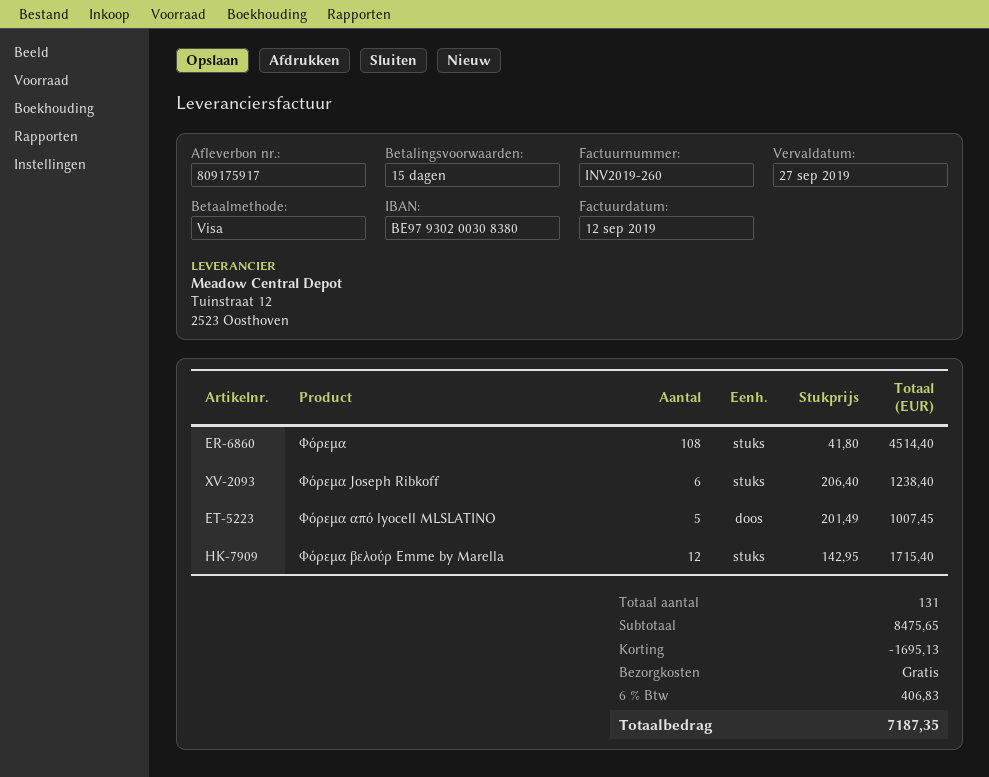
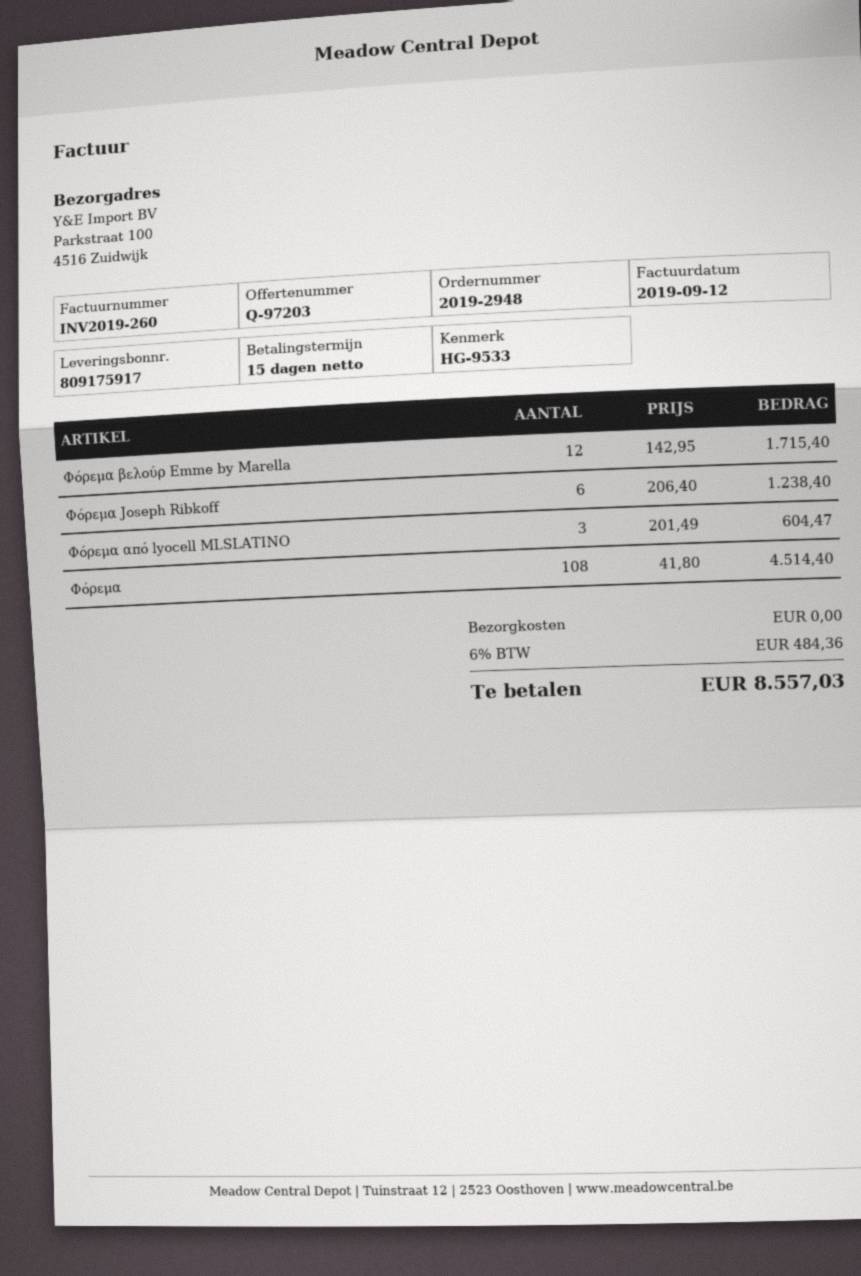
Φόρεμα από lyocell MLSLATINO: 5 x 201.49 = 1007.45 -> 3 x 201.49 = 604.47
discount: 1695.13 -> none
tax: 6% = 406.83 -> 6% = 484.36
total: 7187.35 -> 8557.03

